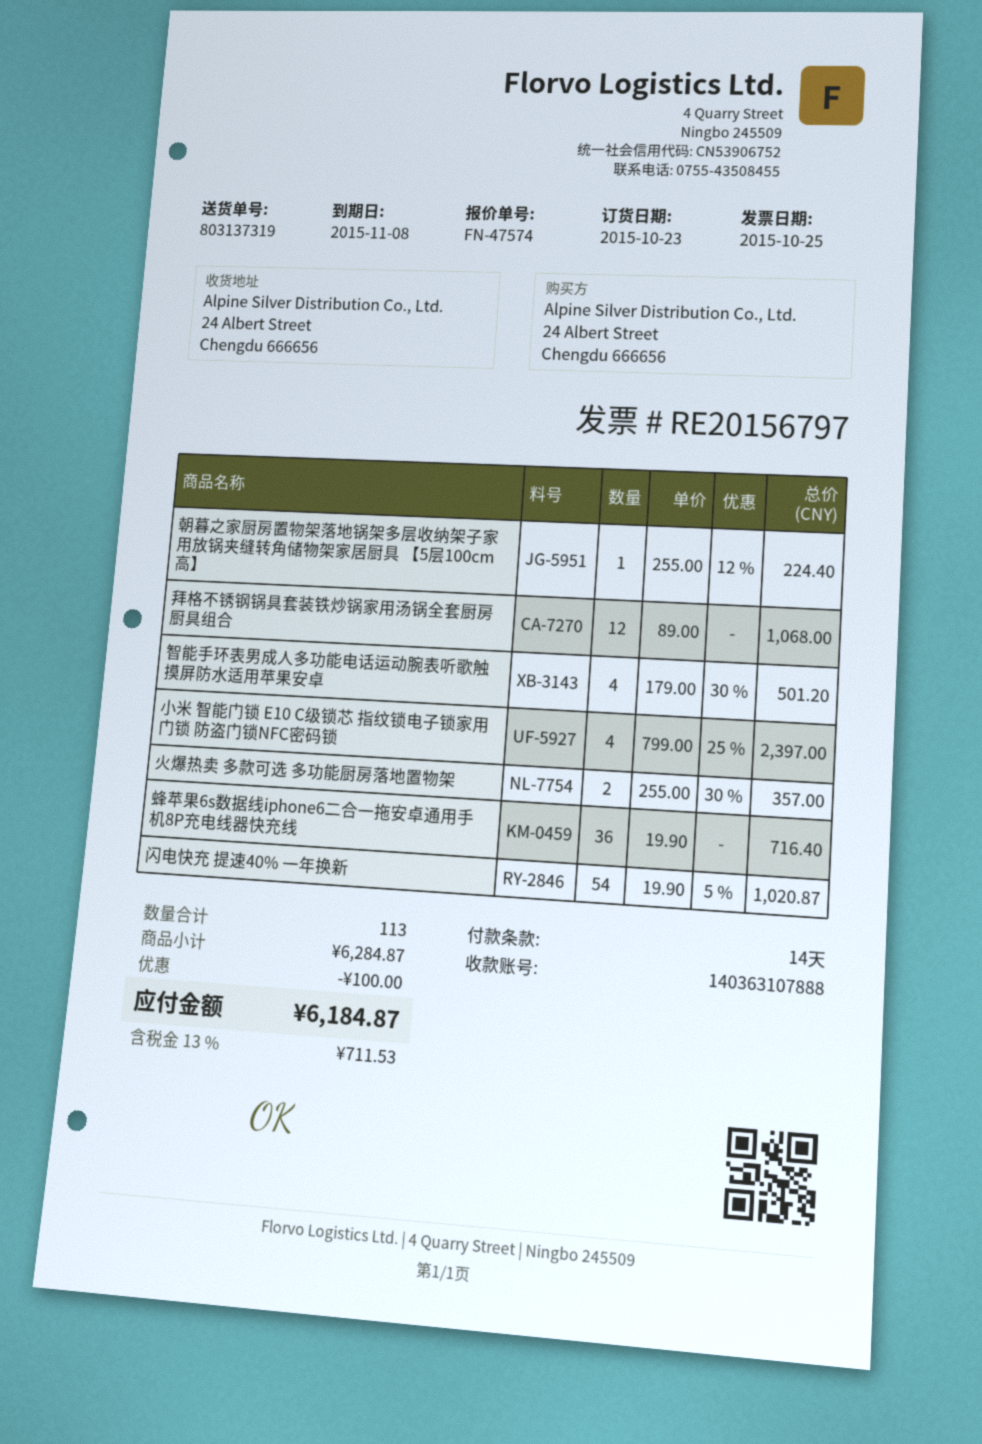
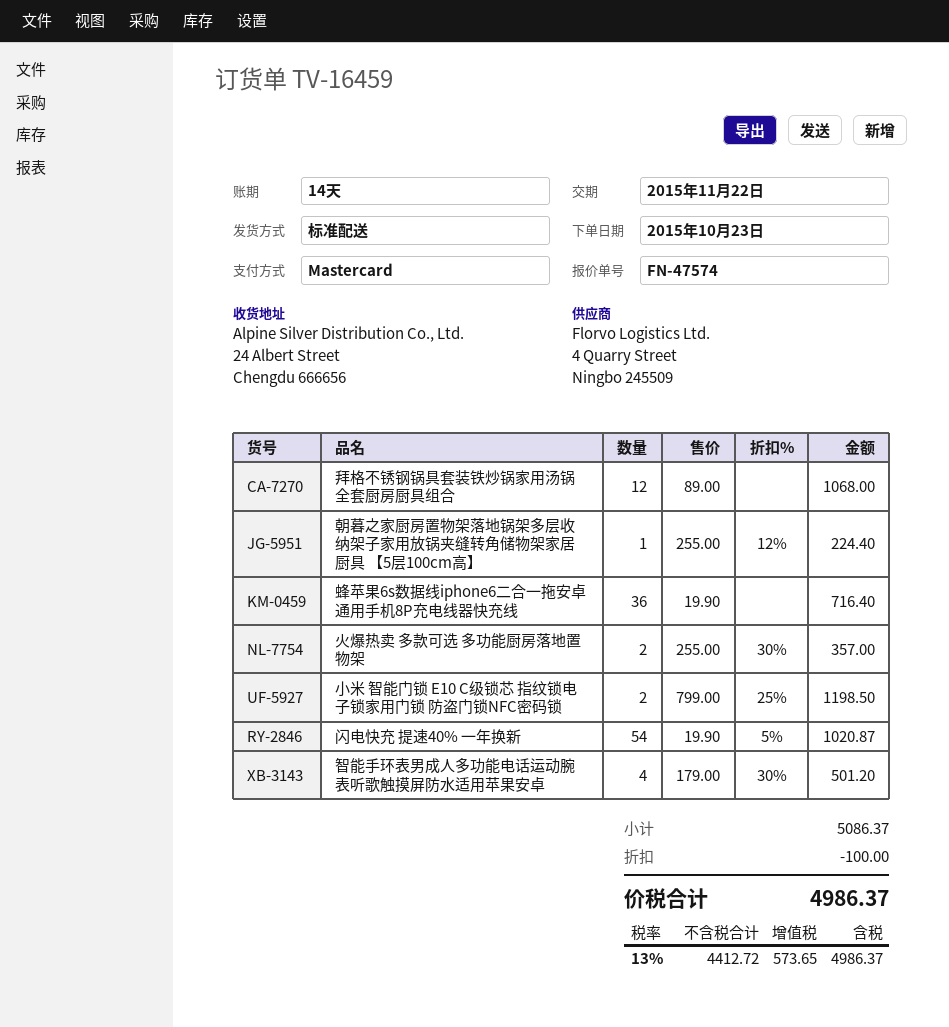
小米 智能门锁 E10 C级锁芯 指纹锁电子锁家用门锁 防盗门锁NFC密码锁: 4 x 799.00 - 25% = 2397.00 -> 2 x 799.00 - 25% = 1198.50
subtotal: 6284.87 -> 5086.37
tax: 13% = 711.53 -> 13% = 573.65
total: 6184.87 -> 4986.37

